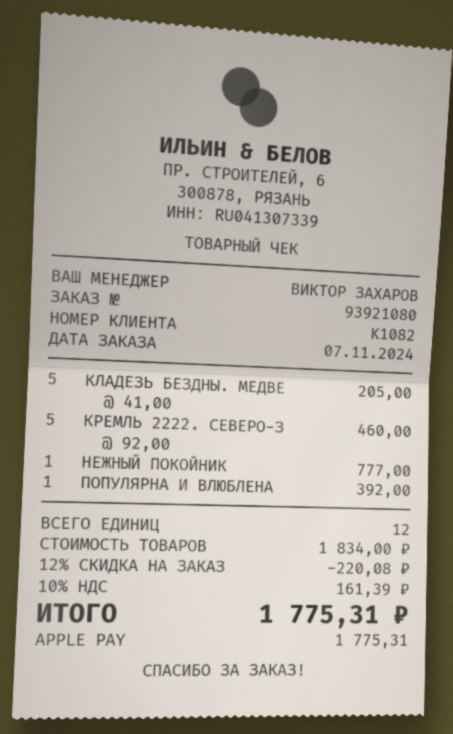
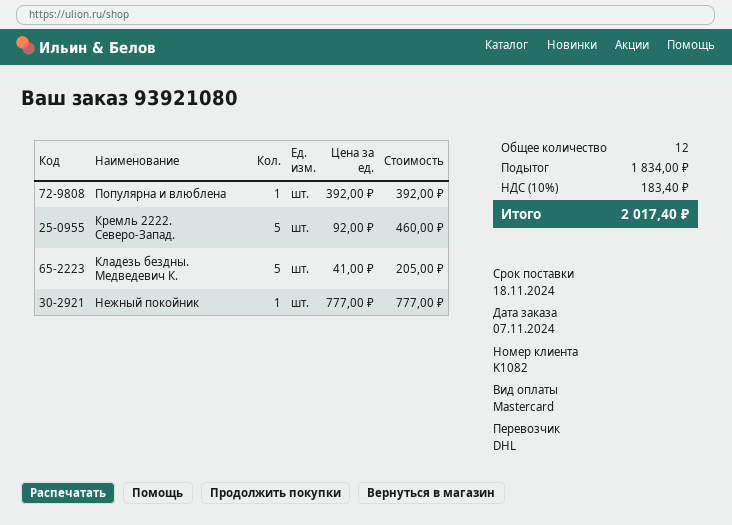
payment method: Apple Pay -> Mastercard
discount: 12% = 220.08 -> none
tax: 10% = 161.39 -> 10% = 183.40
total: 1775.31 -> 2017.40

